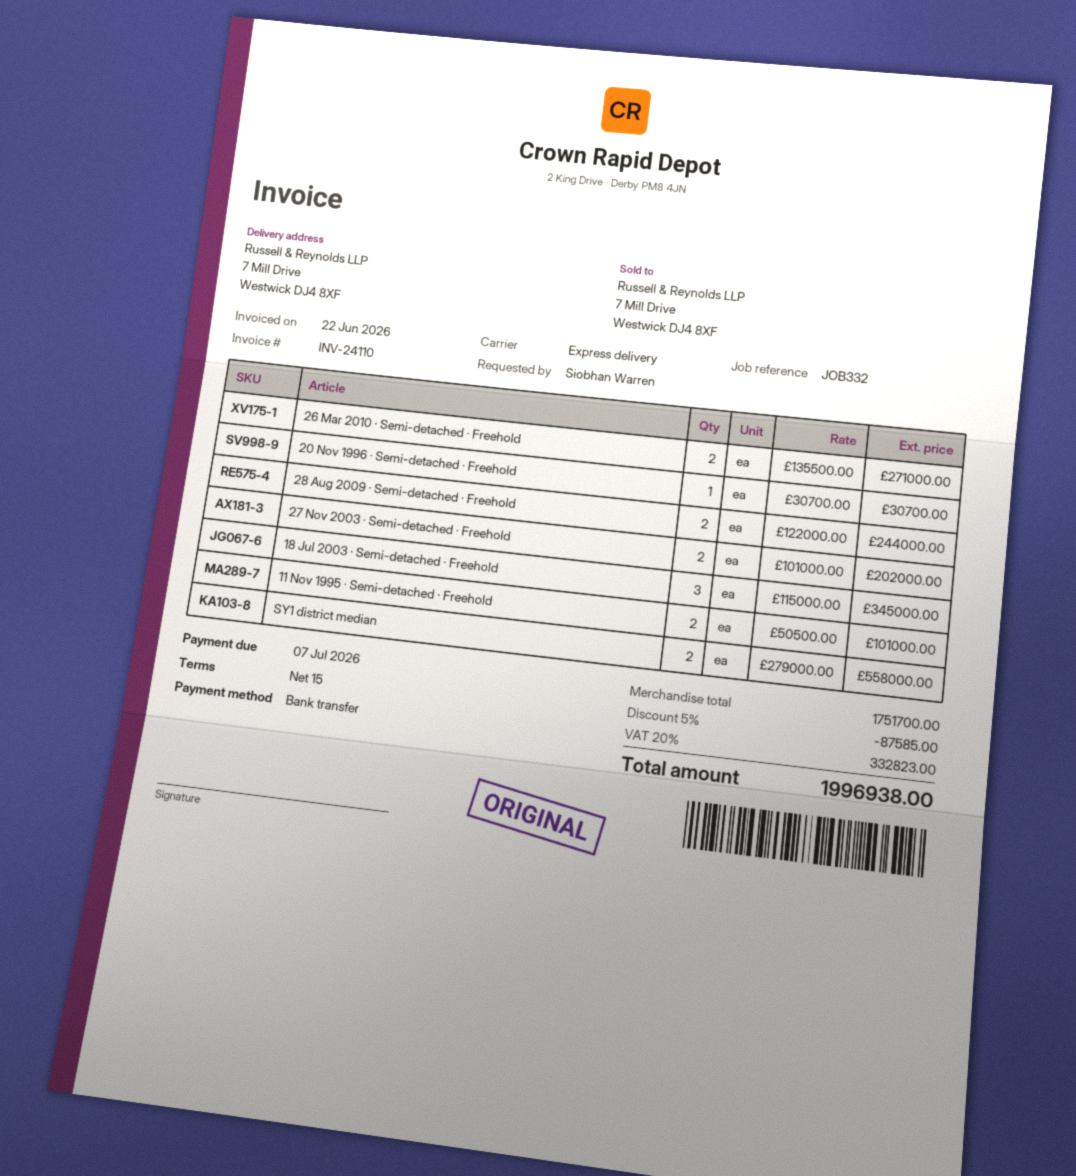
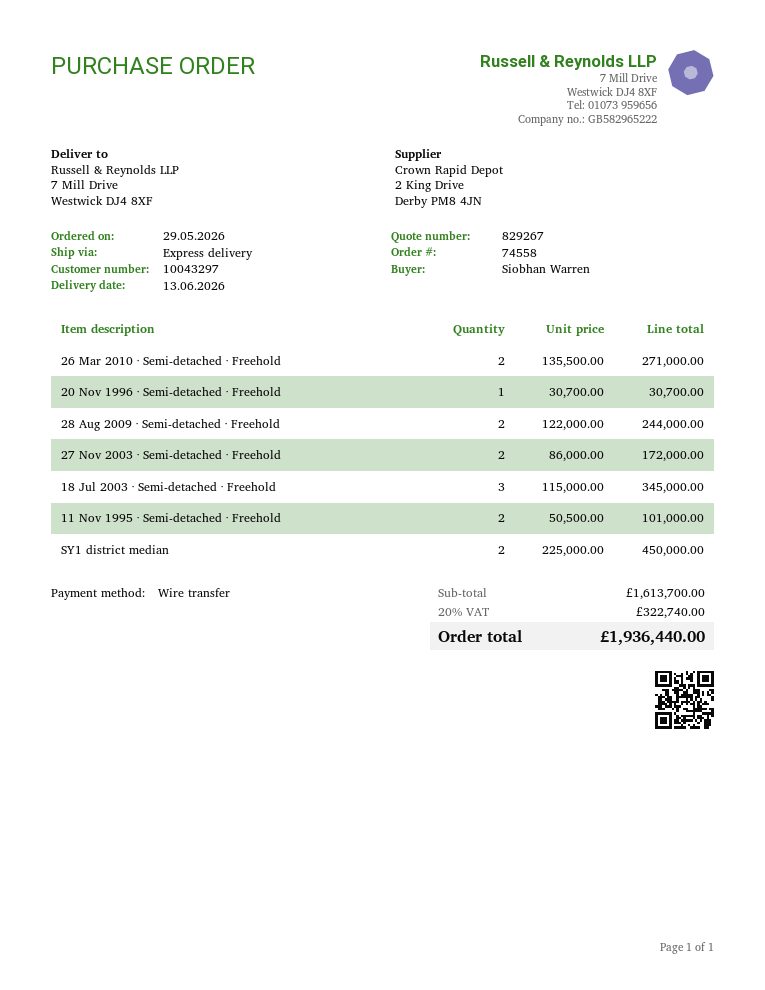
27 Nov 2003 · Semi-detached · Freehold: 2 x 101000.00 = 202000.00 -> 2 x 86000.00 = 172000.00
SY1 district median: 2 x 279000.00 = 558000.00 -> 2 x 225000.00 = 450000.00
subtotal: 1751700.00 -> 1613700.00
discount: 5% = 87585.00 -> none
tax: 20% = 332823.00 -> 20% = 322740.00
total: 1996938.00 -> 1936440.00

